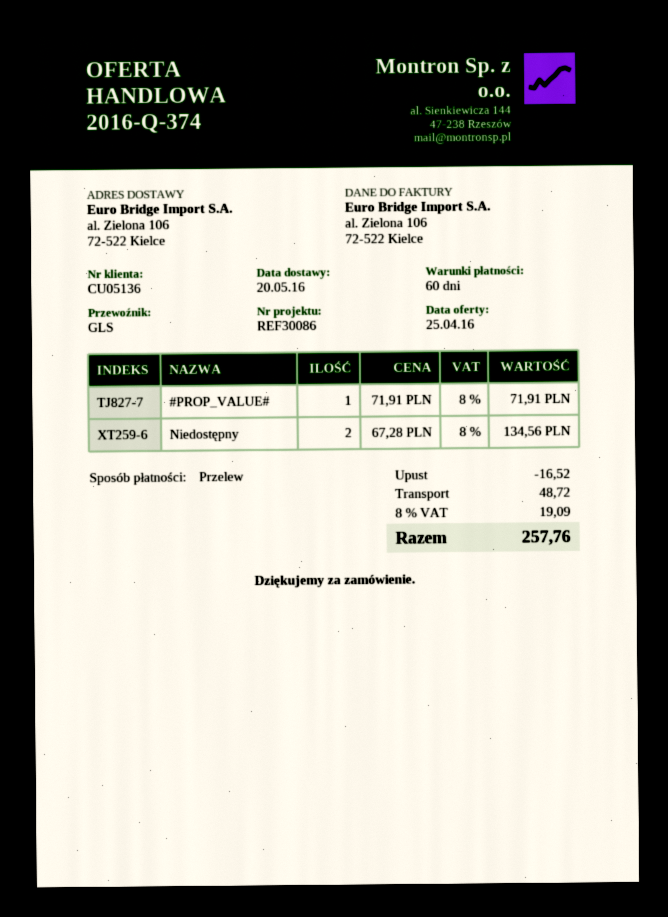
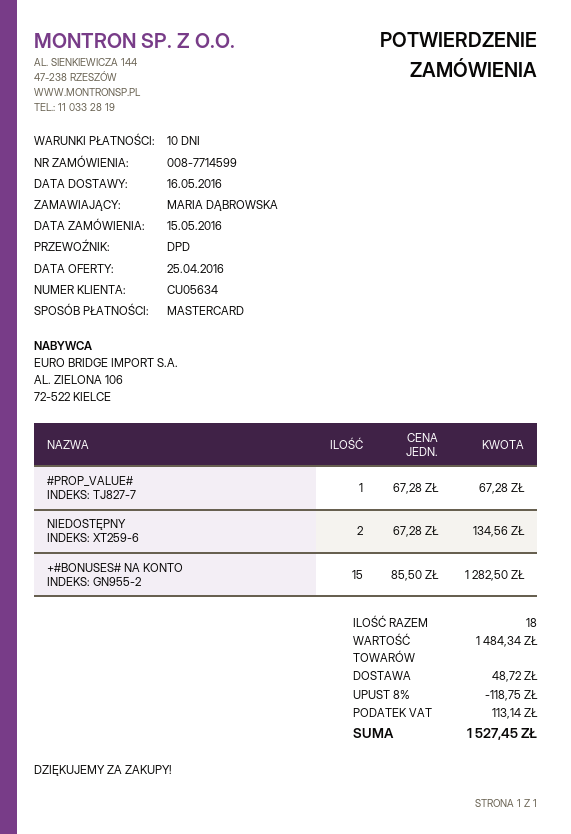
delivery date: 2016-05-20 -> 2016-05-16
payment terms: 60 days -> 10 days
customer number: CU05136 -> CU05634
payment method: bank transfer -> Mastercard
shipping method: GLS -> DPD
#PROP_VALUE#: 1 x 71.91 = 71.91 -> 1 x 67.28 = 67.28
+#BONUSES# NA KONTO: none -> 15 x 85.50 = 1282.50
discount: 16.52 -> 118.75
tax: 19.09 -> 113.14
total: 257.76 -> 1527.45

